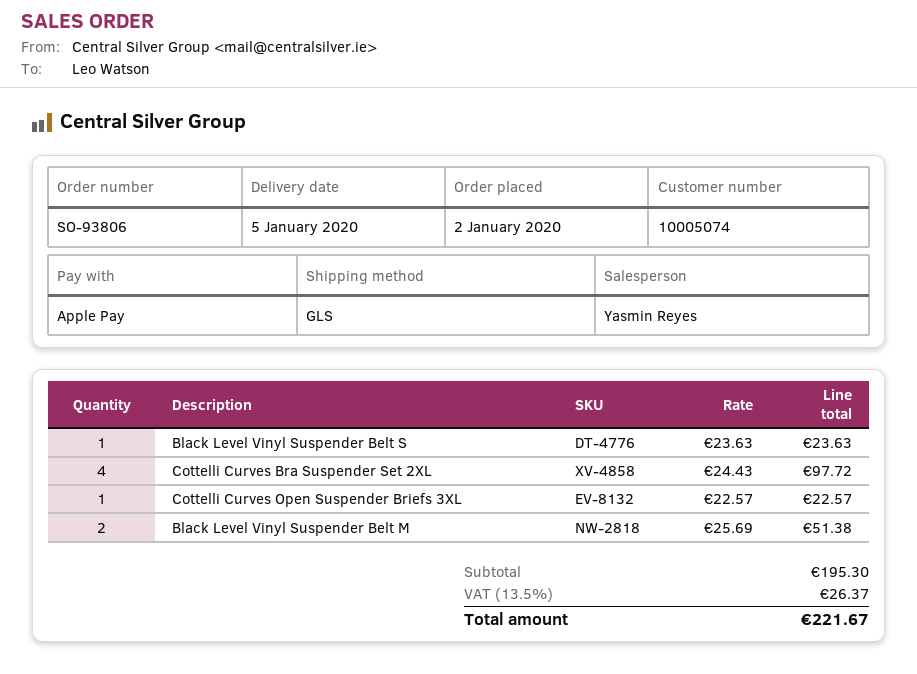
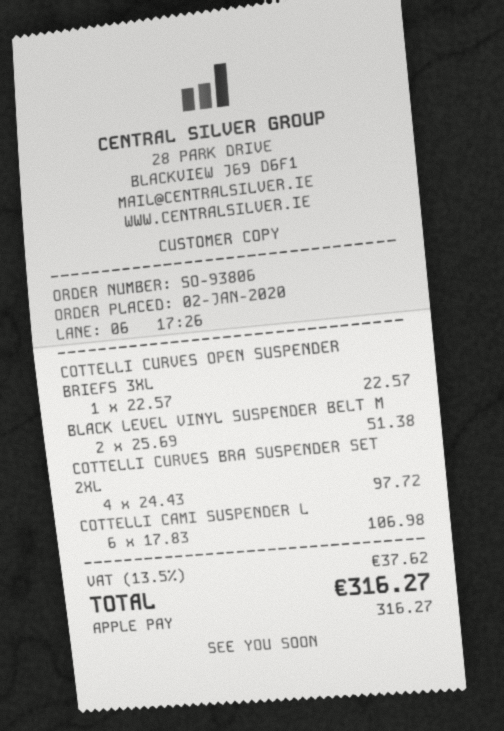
Black Level Vinyl Suspender Belt S: 1 x 23.63 = 23.63 -> none
COTTELLI CAMI SUSPENDER L: none -> 6 x 17.83 = 106.98
tax: 13.5% = 26.37 -> 13.5% = 37.62
total: 221.67 -> 316.27

